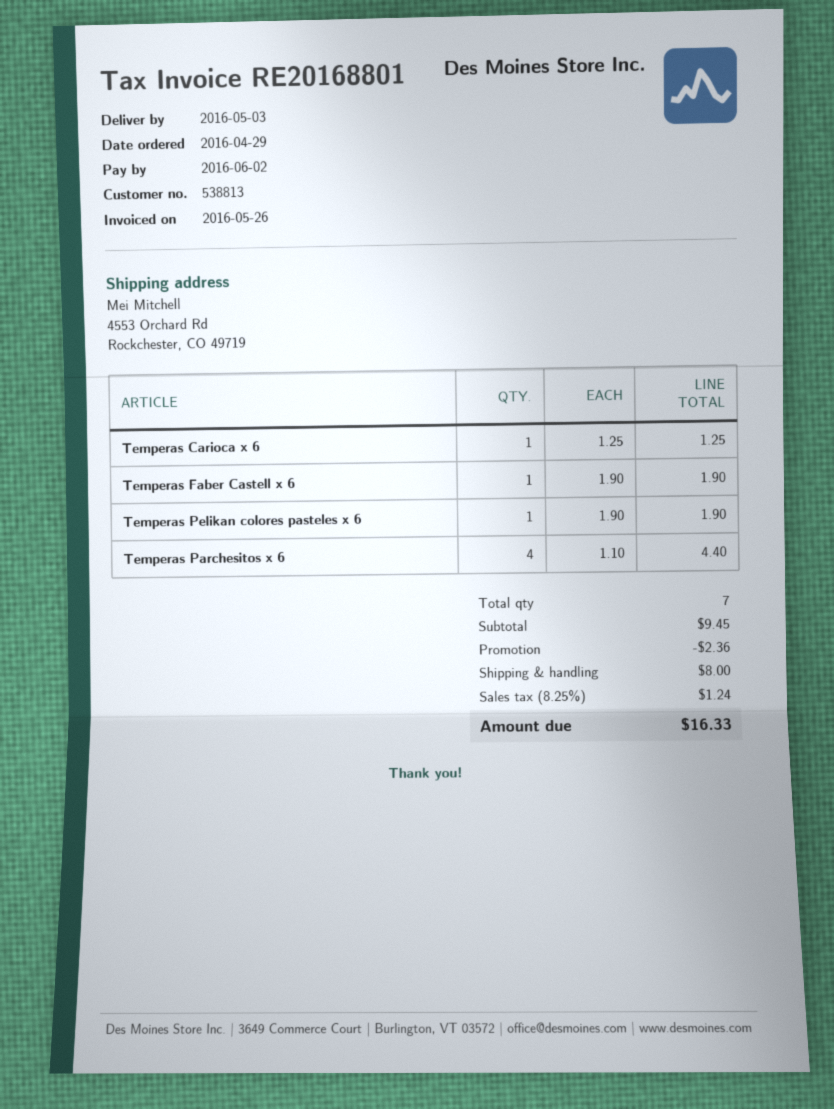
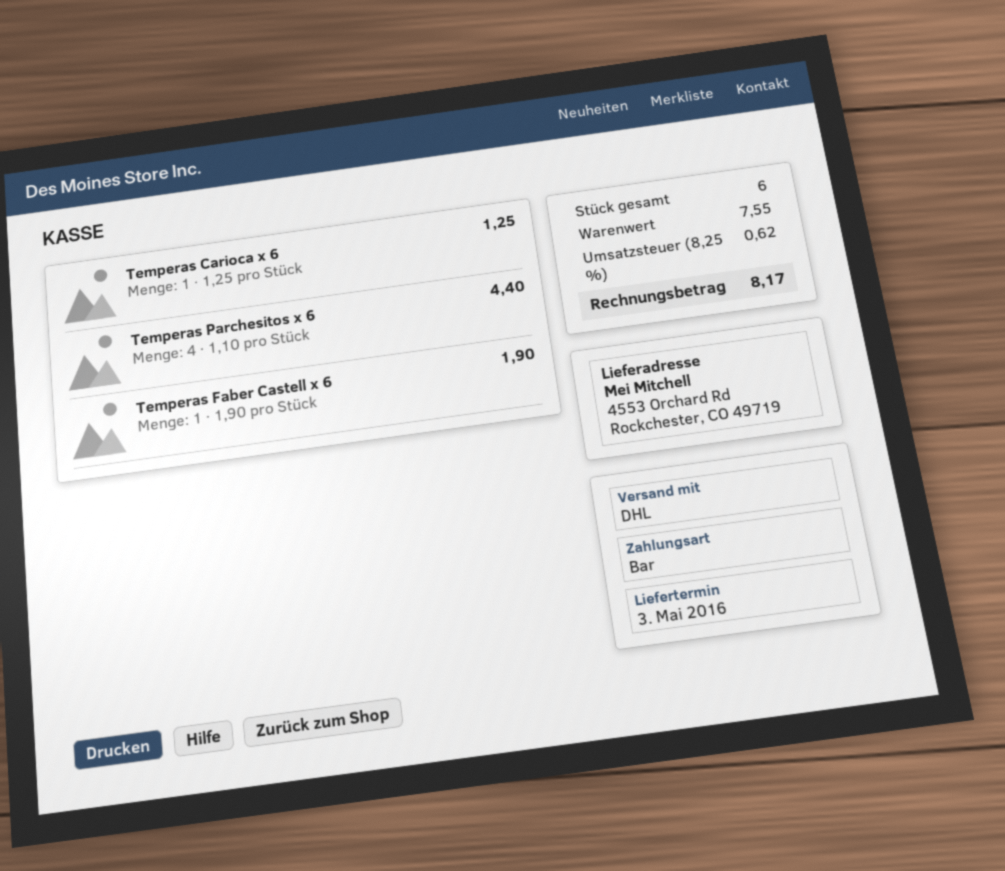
Temperas Pelikan colores pasteles x 6: 1 x 1.90 = 1.90 -> none
total quantity: 7 -> 6
subtotal: 9.45 -> 7.55
discount: 2.36 -> none
shipping: 8.00 -> none
tax: 8.25% = 1.24 -> 8.25% = 0.62
total: 16.33 -> 8.17

